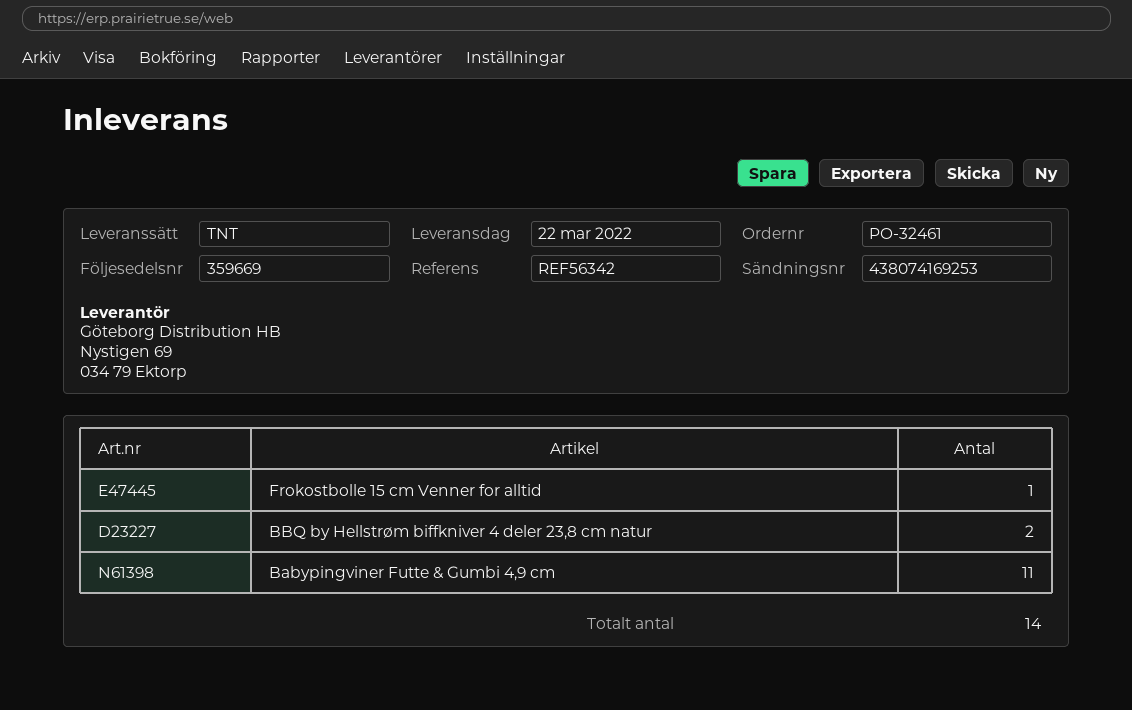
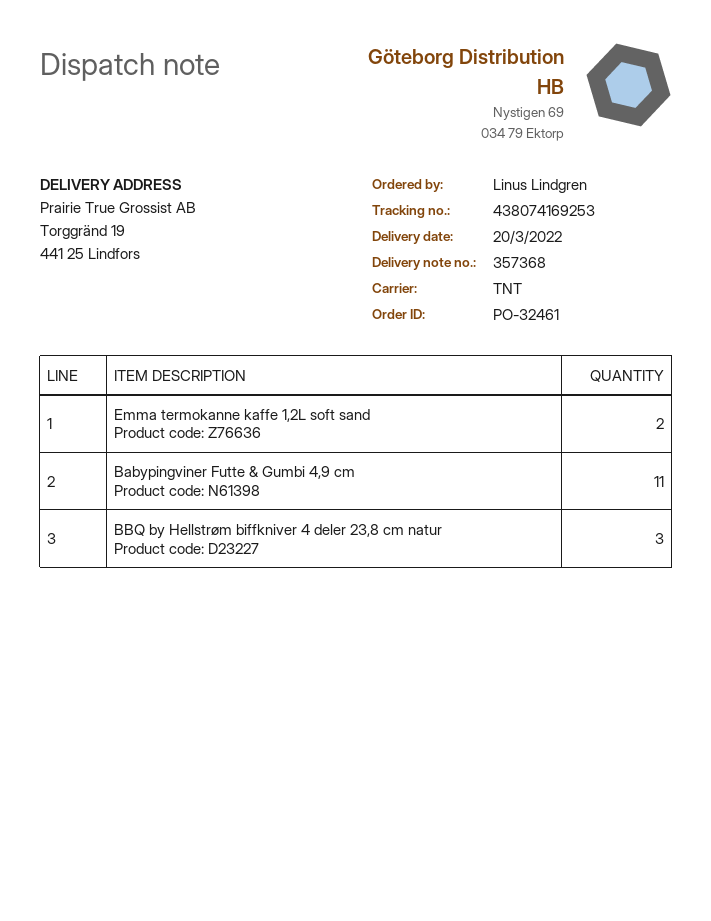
delivery note number: 359669 -> 357368
delivery date: 2022-03-22 -> 2022-03-20
Frokostbolle 15 cm Venner for alltid: 1 -> none
BBQ by Hellstrøm biffkniver 4 deler 23,8 cm natur: 2 -> 3
Emma termokanne kaffe 1,2L soft sand: none -> 2

